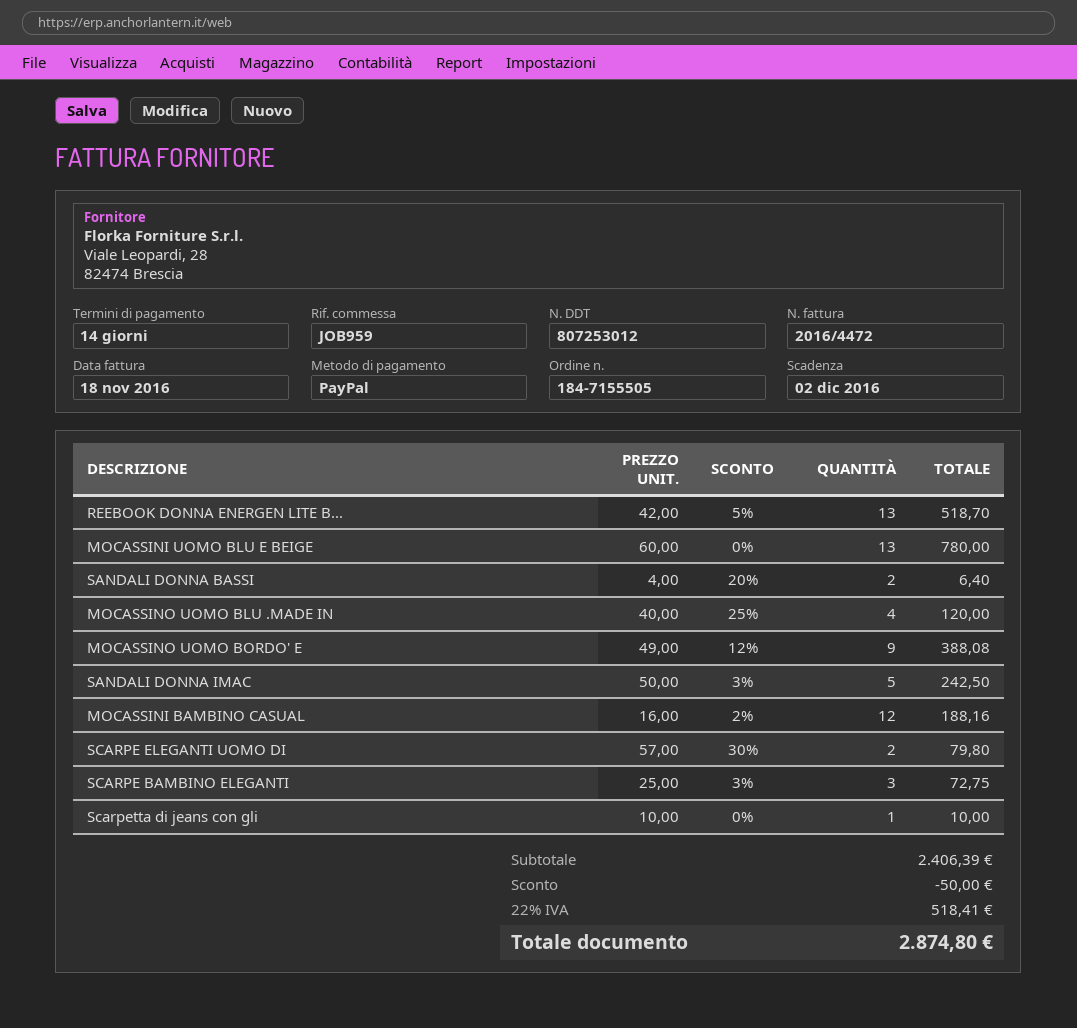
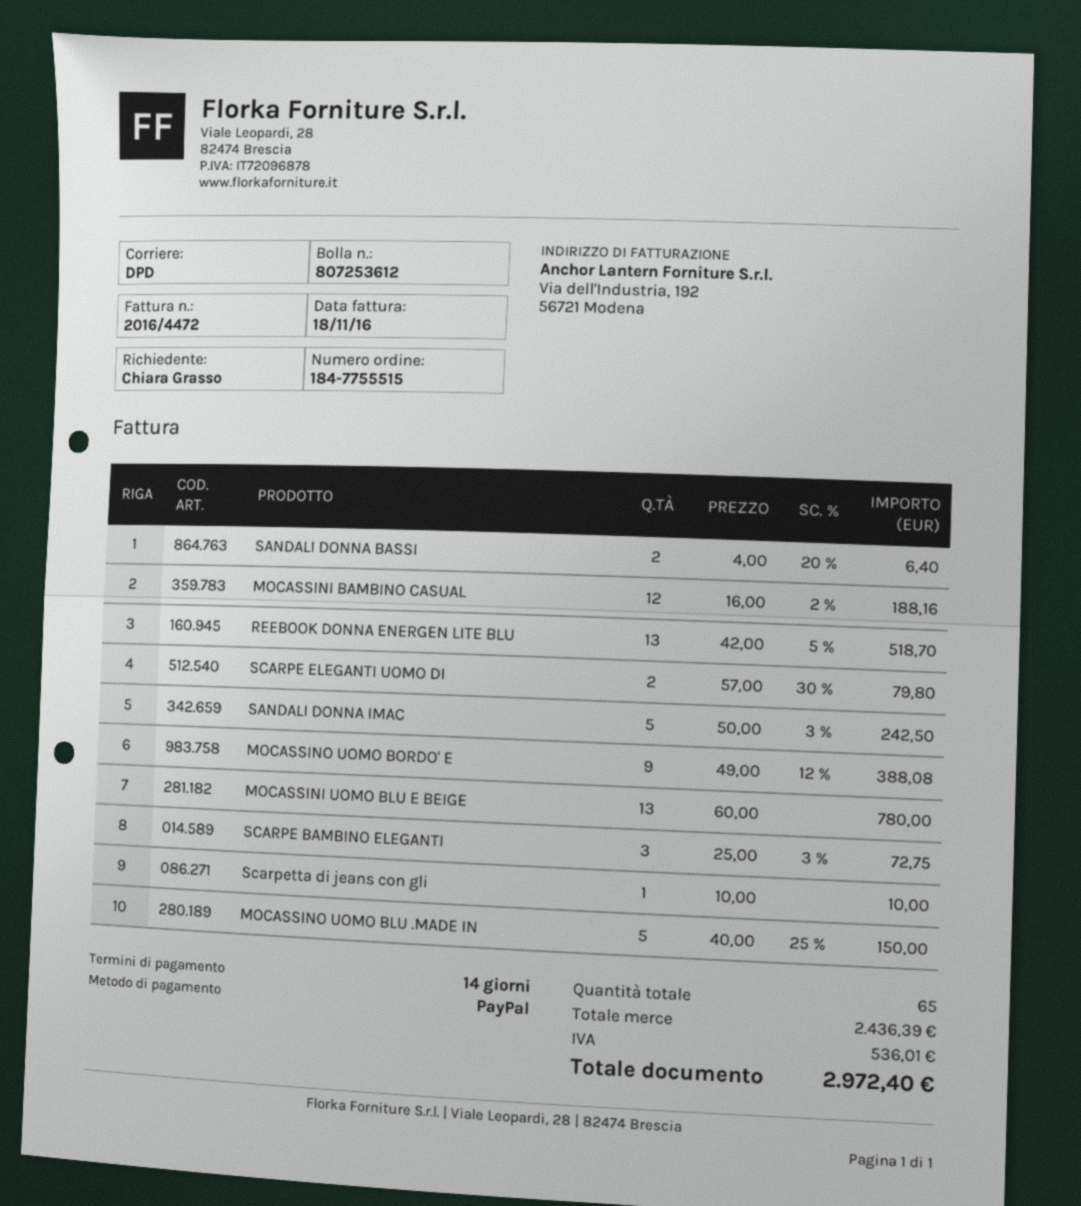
order number: 184-7155505 -> 184-7755515
delivery note number: 807253012 -> 807253612
MOCASSINO UOMO BLU .MADE IN: 4 x 40.00 - 25% = 120.00 -> 5 x 40.00 - 25% = 150.00
subtotal: 2406.39 -> 2436.39
discount: 50.00 -> none
tax: 518.41 -> 536.01
total: 2874.80 -> 2972.40

